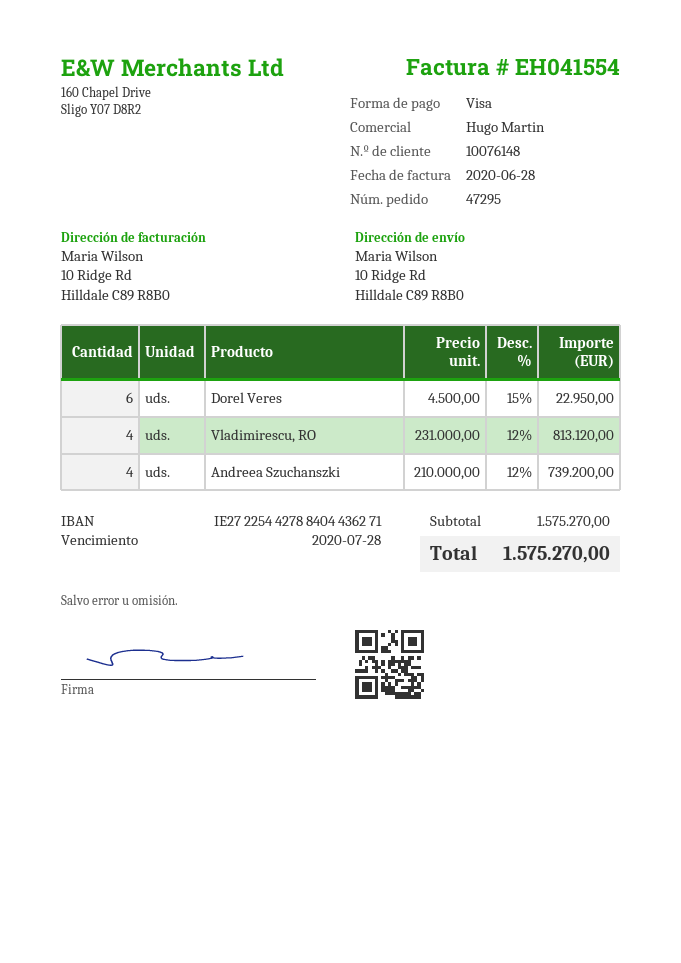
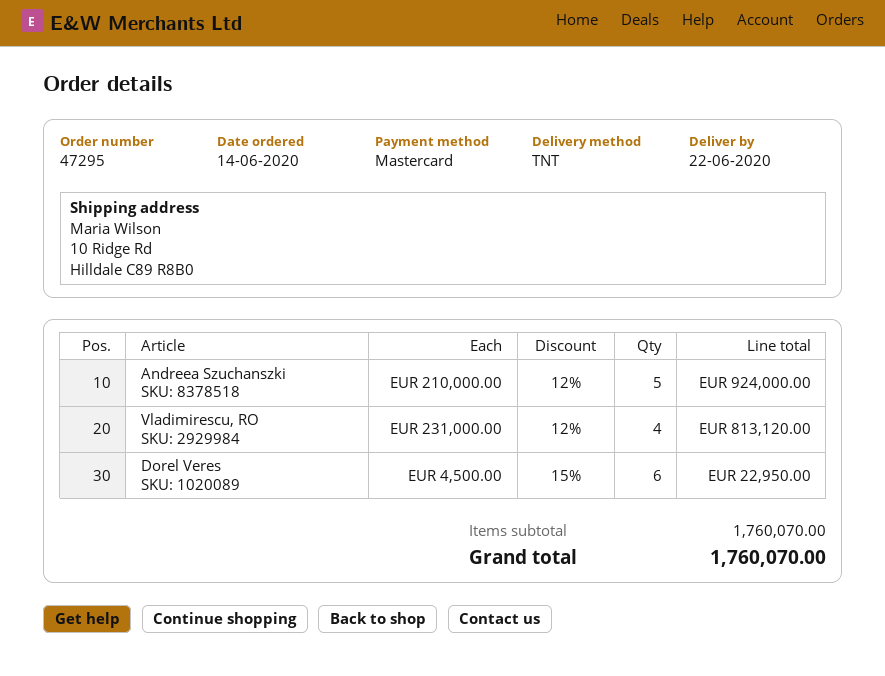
payment method: Visa -> Mastercard
Andreea Szuchanszki: 4 x 210000.00 - 12% = 739200.00 -> 5 x 210000.00 - 12% = 924000.00
subtotal: 1575270.00 -> 1760070.00
total: 1575270.00 -> 1760070.00

